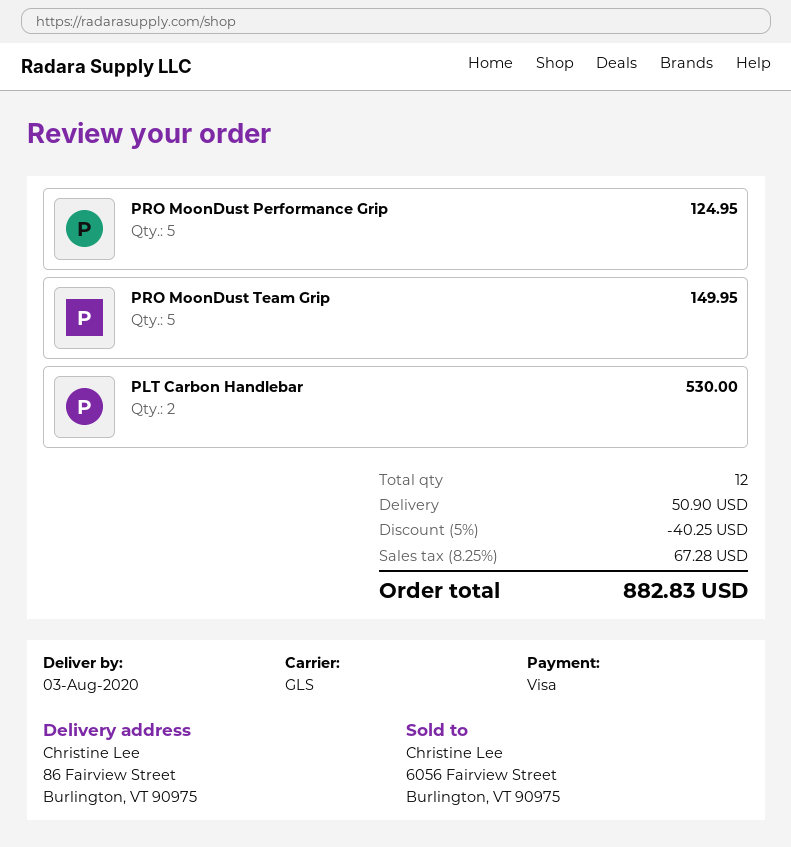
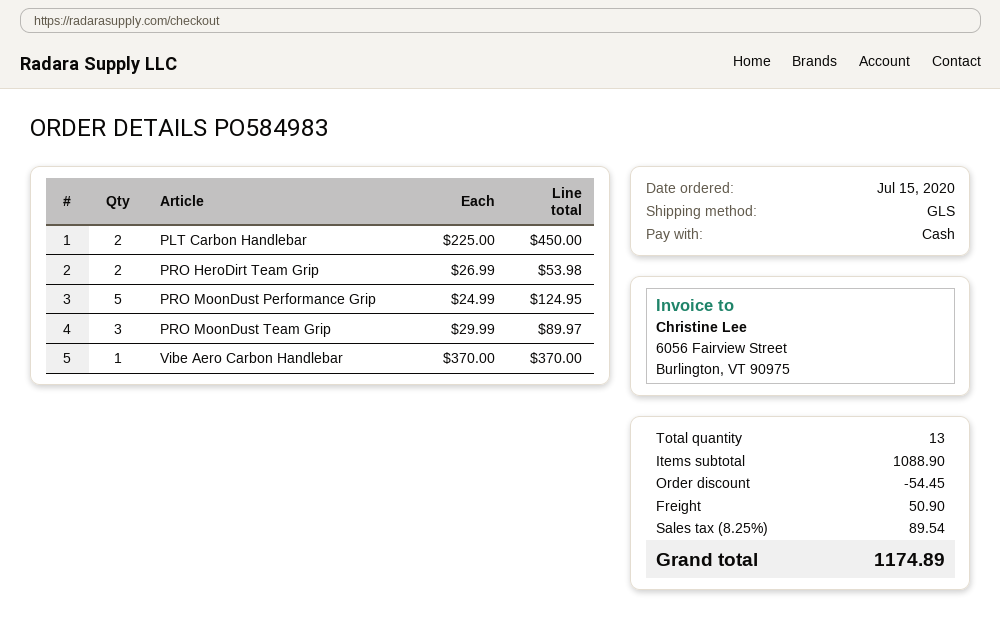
payment method: Visa -> cash
PRO MoonDust Team Grip: 5 for 149.95 -> 3 for 89.97
PLT Carbon Handlebar: 2 for 530.00 -> 2 for 450.00
PRO HeroDirt Team Grip: none -> 2 for 53.98
Vibe Aero Carbon Handlebar: none -> 1 for 370.00
total quantity: 12 -> 13
discount: 40.25 -> 54.45
tax: 8.25% = 67.28 -> 8.25% = 89.54
total: 882.83 -> 1174.89

